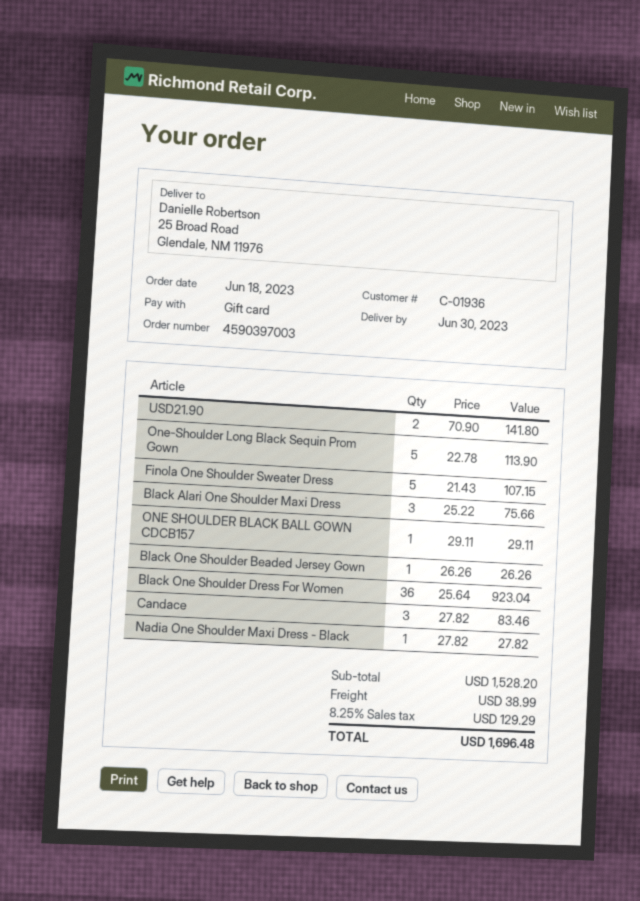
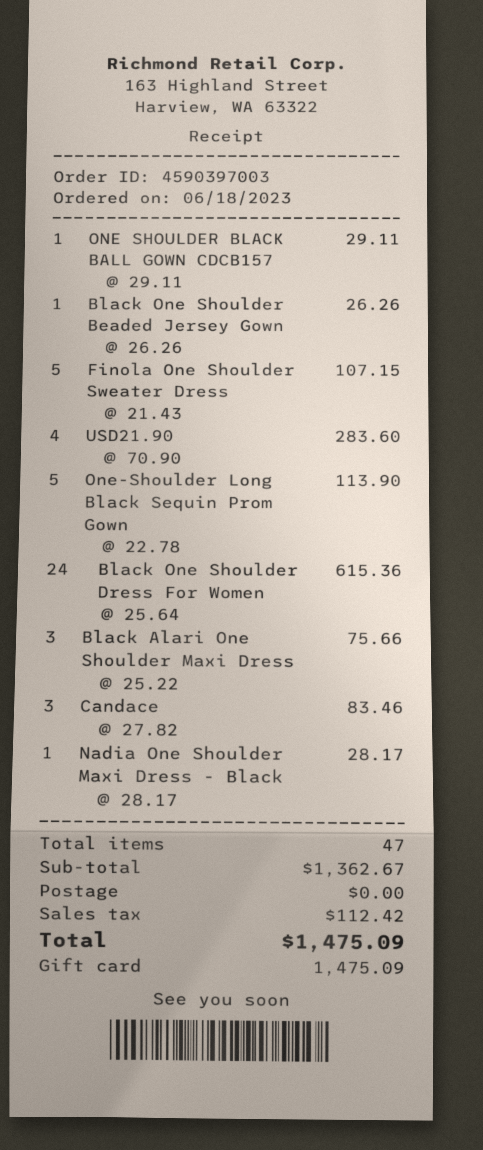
USD21.90: 2 x 70.90 = 141.80 -> 4 x 70.90 = 283.60
Black One Shoulder Dress For Women: 36 x 25.64 = 923.04 -> 24 x 25.64 = 615.36
Nadia One Shoulder Maxi Dress - Black: 1 x 27.82 = 27.82 -> 1 x 28.17 = 28.17
subtotal: 1528.20 -> 1362.67
shipping: 38.99 -> 0.00
tax: 129.29 -> 112.42
total: 1696.48 -> 1475.09

